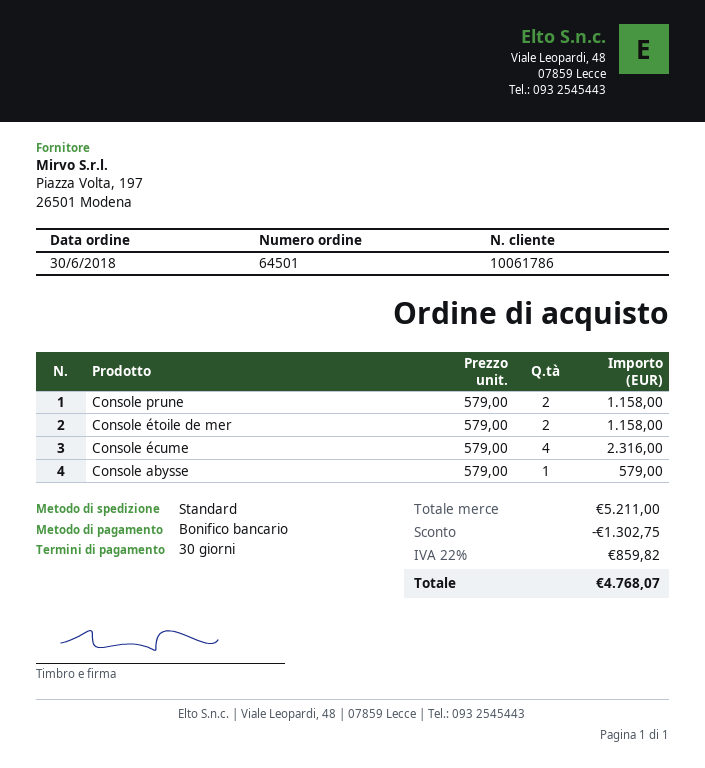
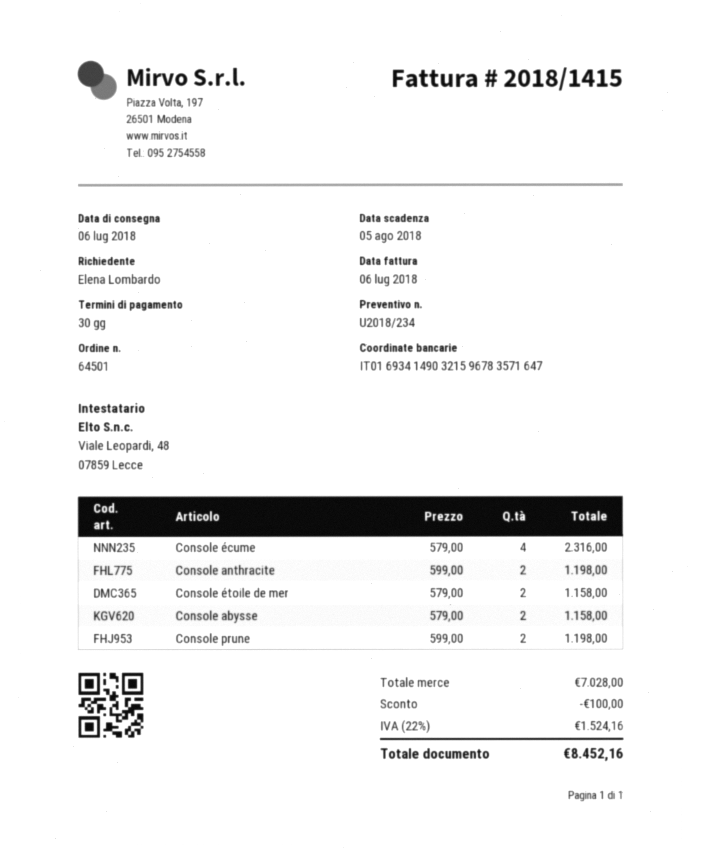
Console prune: 2 x 579.00 = 1158.00 -> 2 x 599.00 = 1198.00
Console abysse: 1 x 579.00 = 579.00 -> 2 x 579.00 = 1158.00
Console anthracite: none -> 2 x 599.00 = 1198.00
subtotal: 5211.00 -> 7028.00
discount: 1302.75 -> 100.00
tax: 22% = 859.82 -> 22% = 1524.16
total: 4768.07 -> 8452.16

